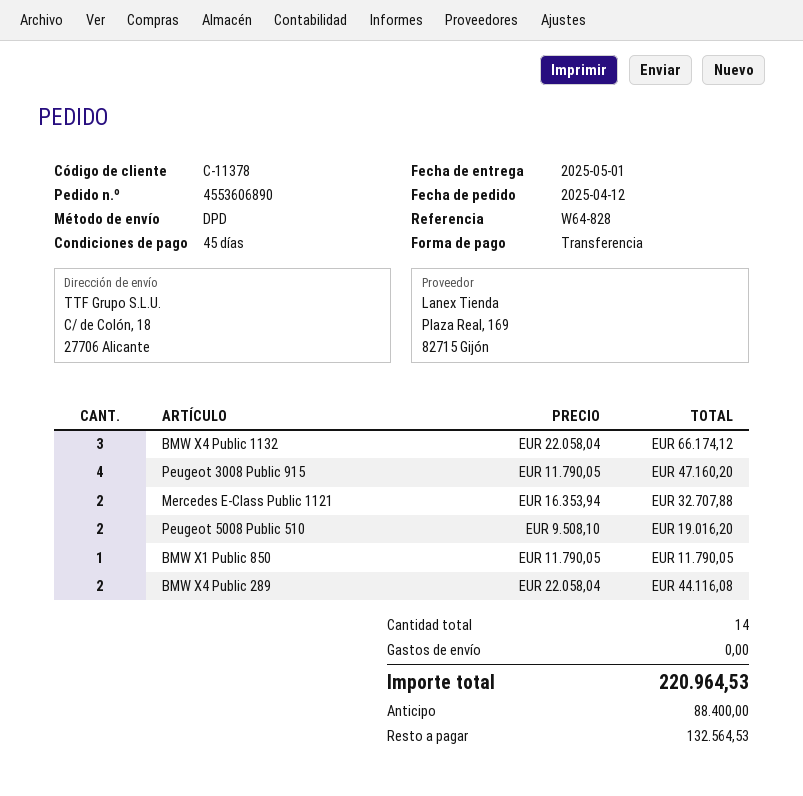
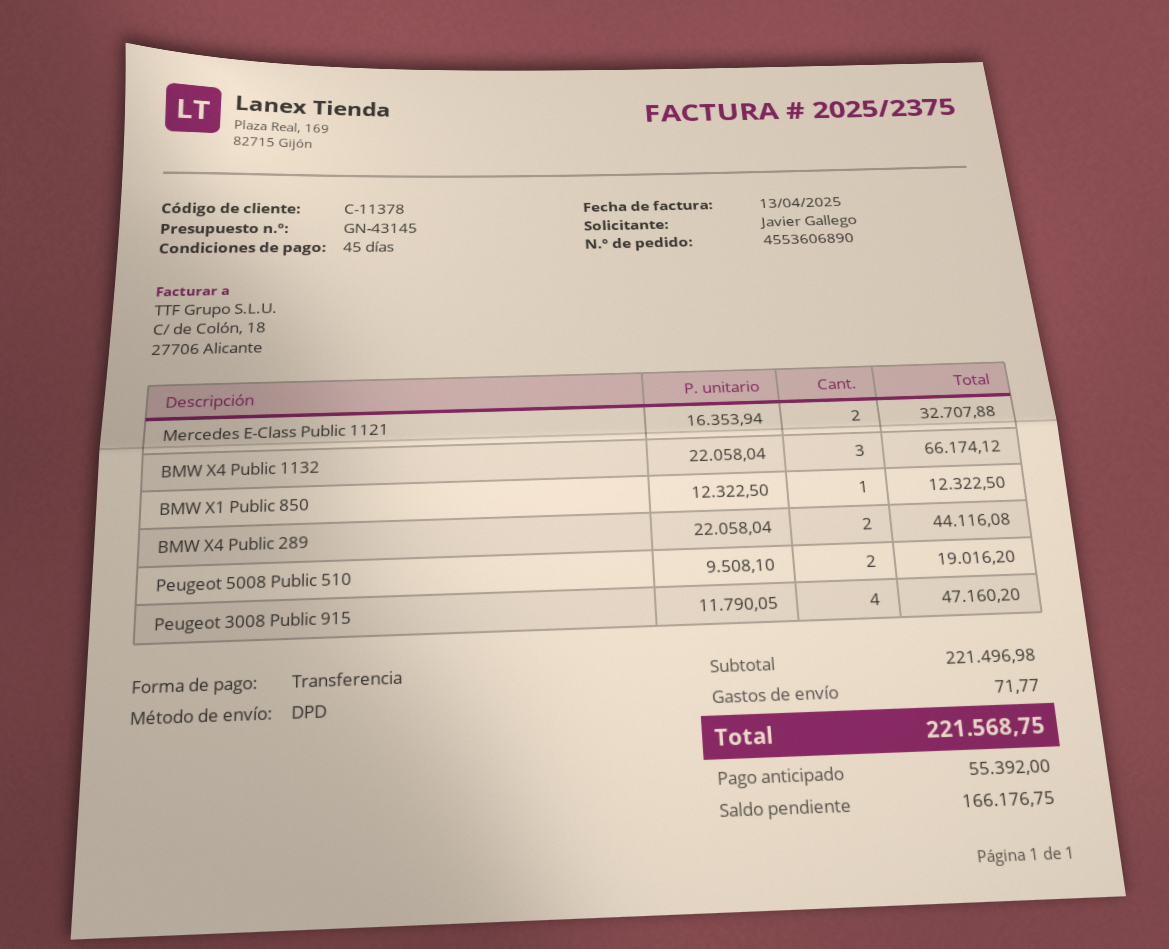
BMW X1 Public 850: 1 x 11790.05 = 11790.05 -> 1 x 12322.50 = 12322.50
shipping: 0.00 -> 71.77
total: 220964.53 -> 221568.75
deposit: 88400.00 -> 55392.00
balance: 132564.53 -> 166176.75

